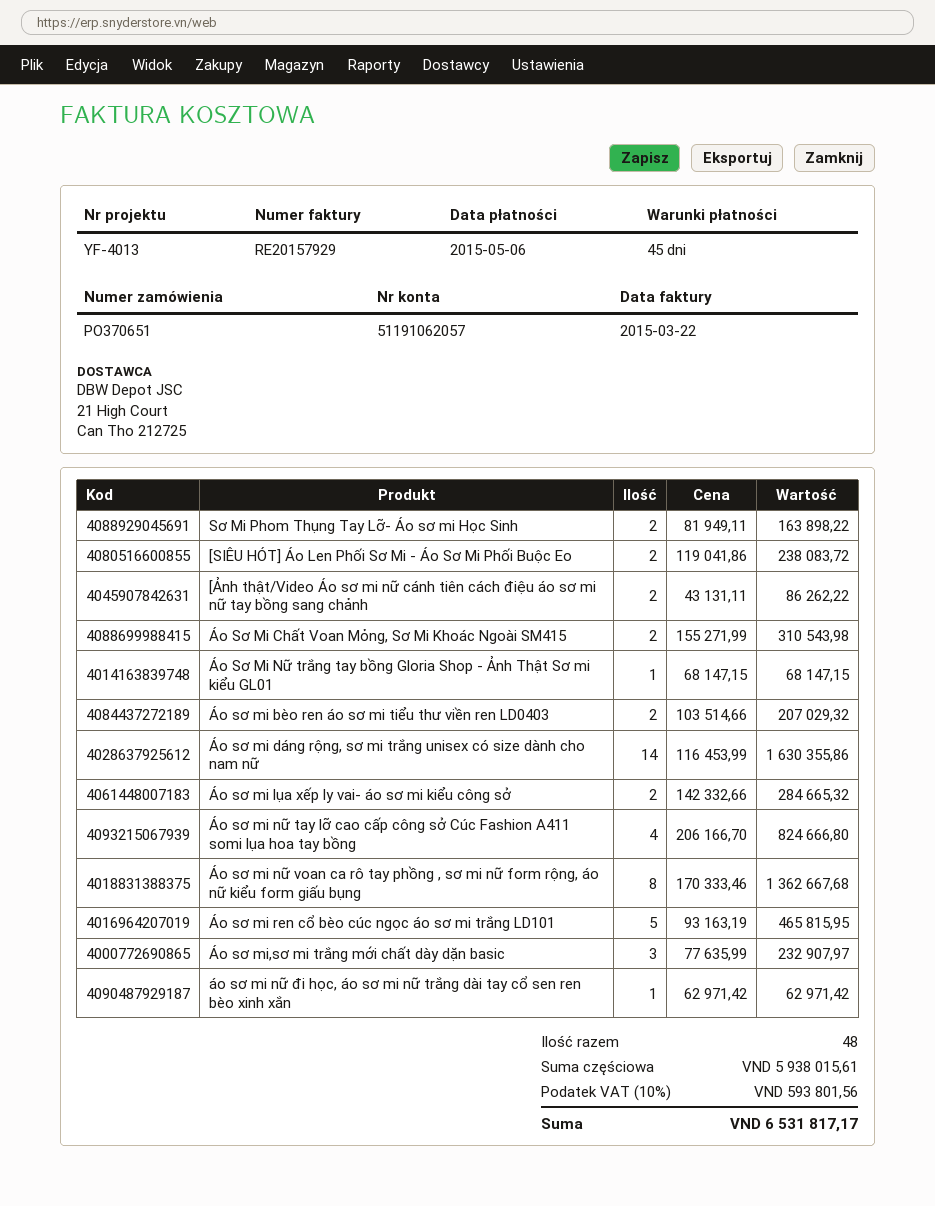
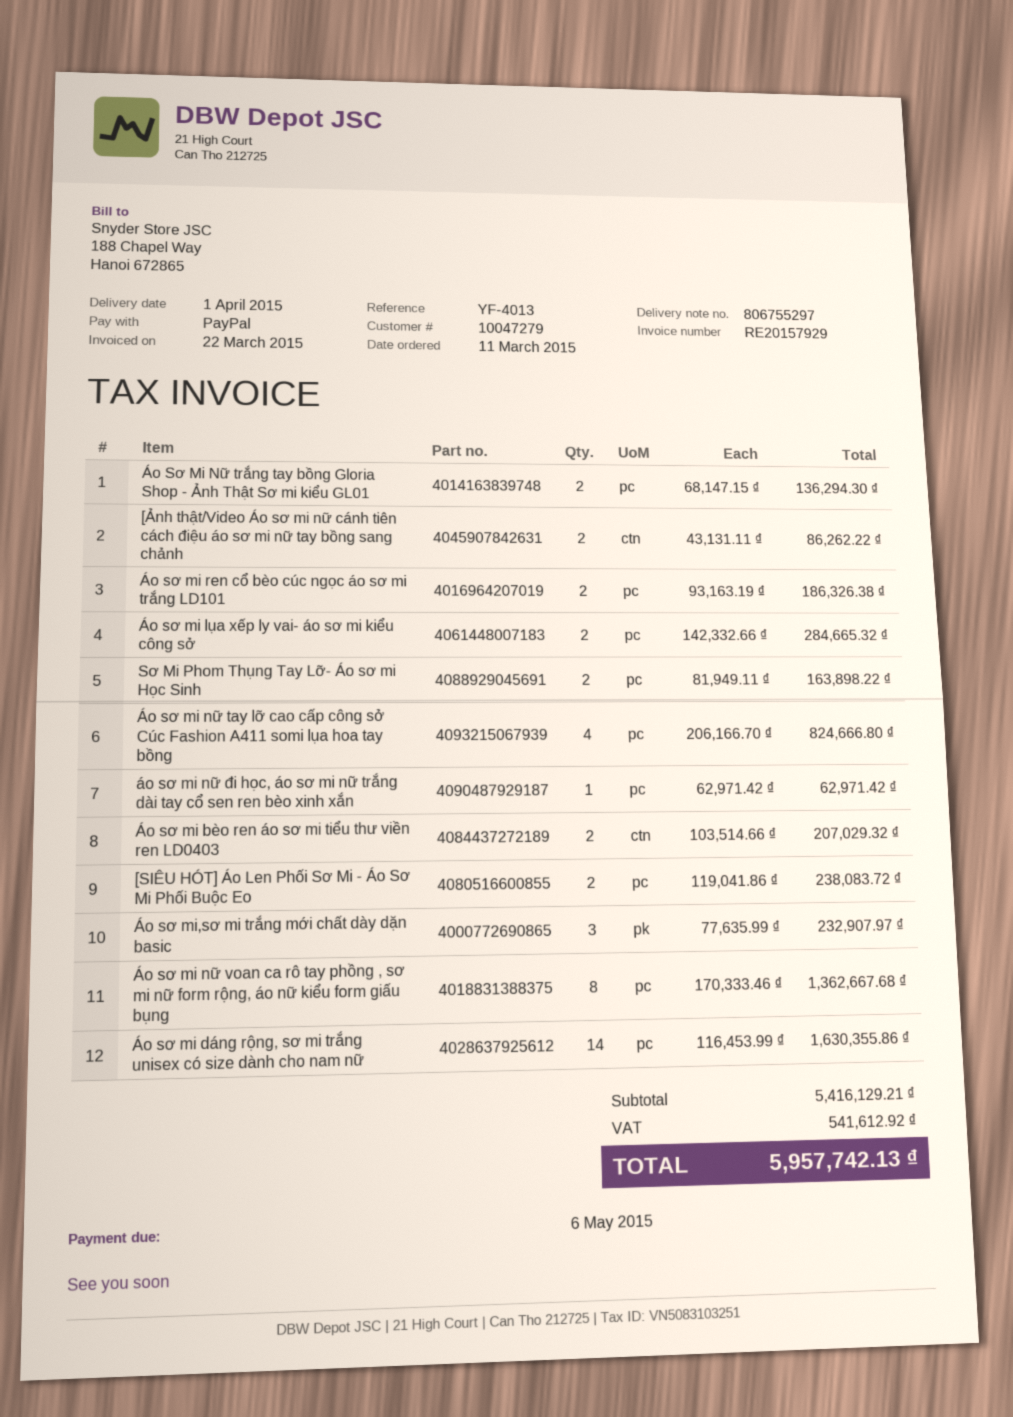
Áo Sơ Mi Chất Voan Mỏng, Sơ Mi Khoác Ngoài SM415: 2 x 155271.99 = 310543.98 -> none
Áo Sơ Mi Nữ trắng tay bồng Gloria Shop - Ảnh Thật Sơ mi kiểu GL01: 1 x 68147.15 = 68147.15 -> 2 x 68147.15 = 136294.30
Áo sơ mi ren cổ bèo cúc ngọc áo sơ mi trắng LD101: 5 x 93163.19 = 465815.95 -> 2 x 93163.19 = 186326.38
subtotal: 5938015.61 -> 5416129.21
tax: 593801.56 -> 541612.92
total: 6531817.17 -> 5957742.13

